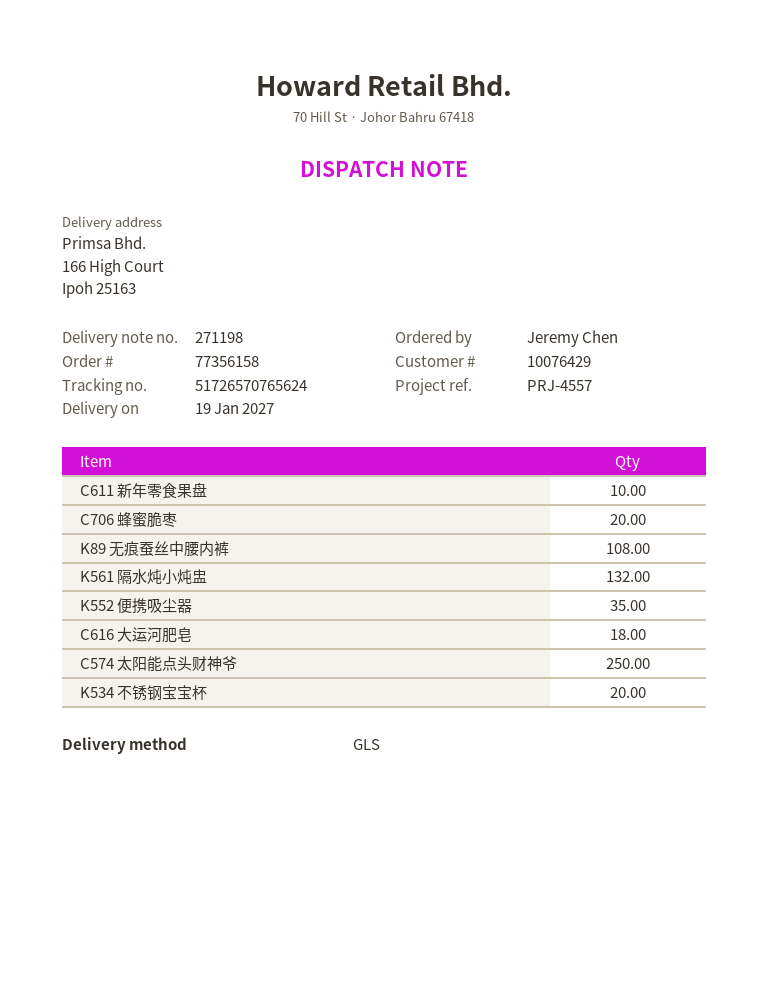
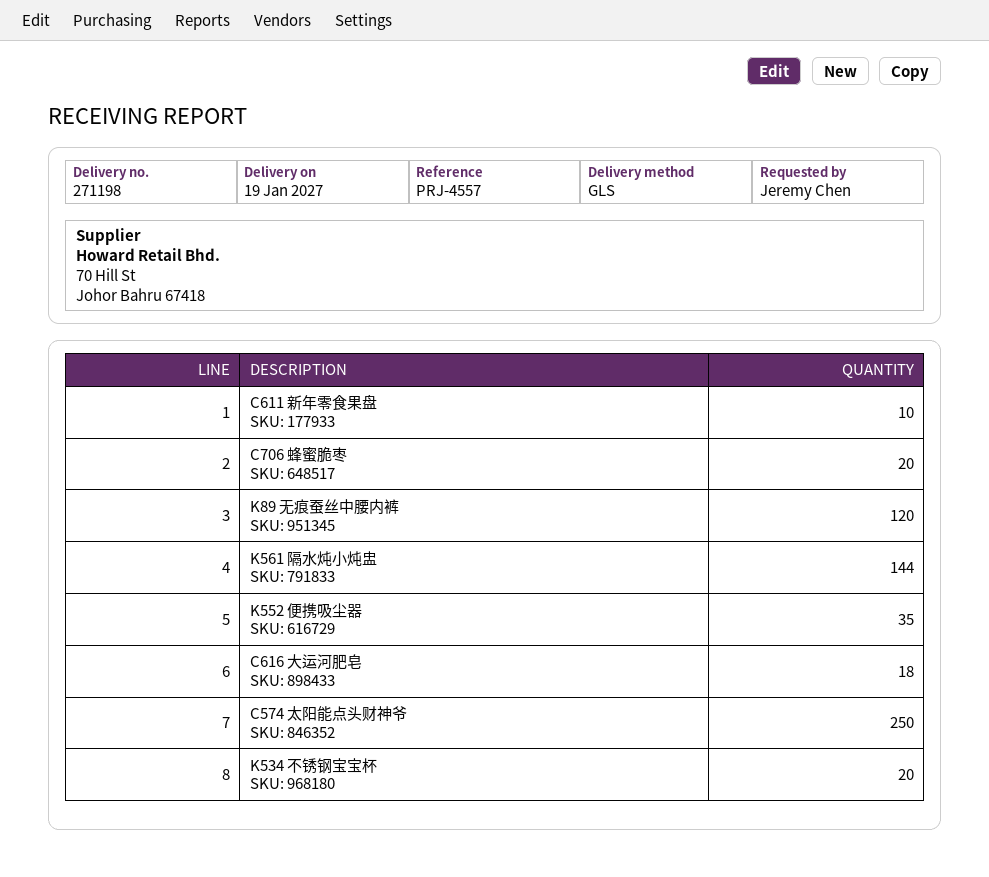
K89 无痕蚕丝中腰内裤: 108 -> 120
K561 隔水炖小炖盅: 132 -> 144

